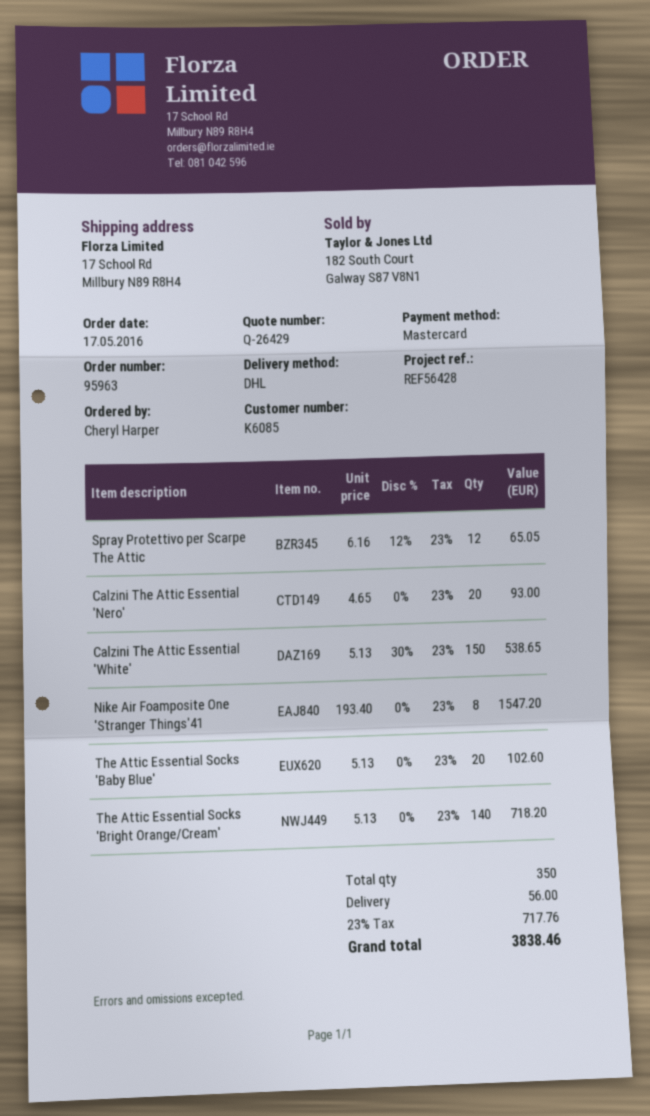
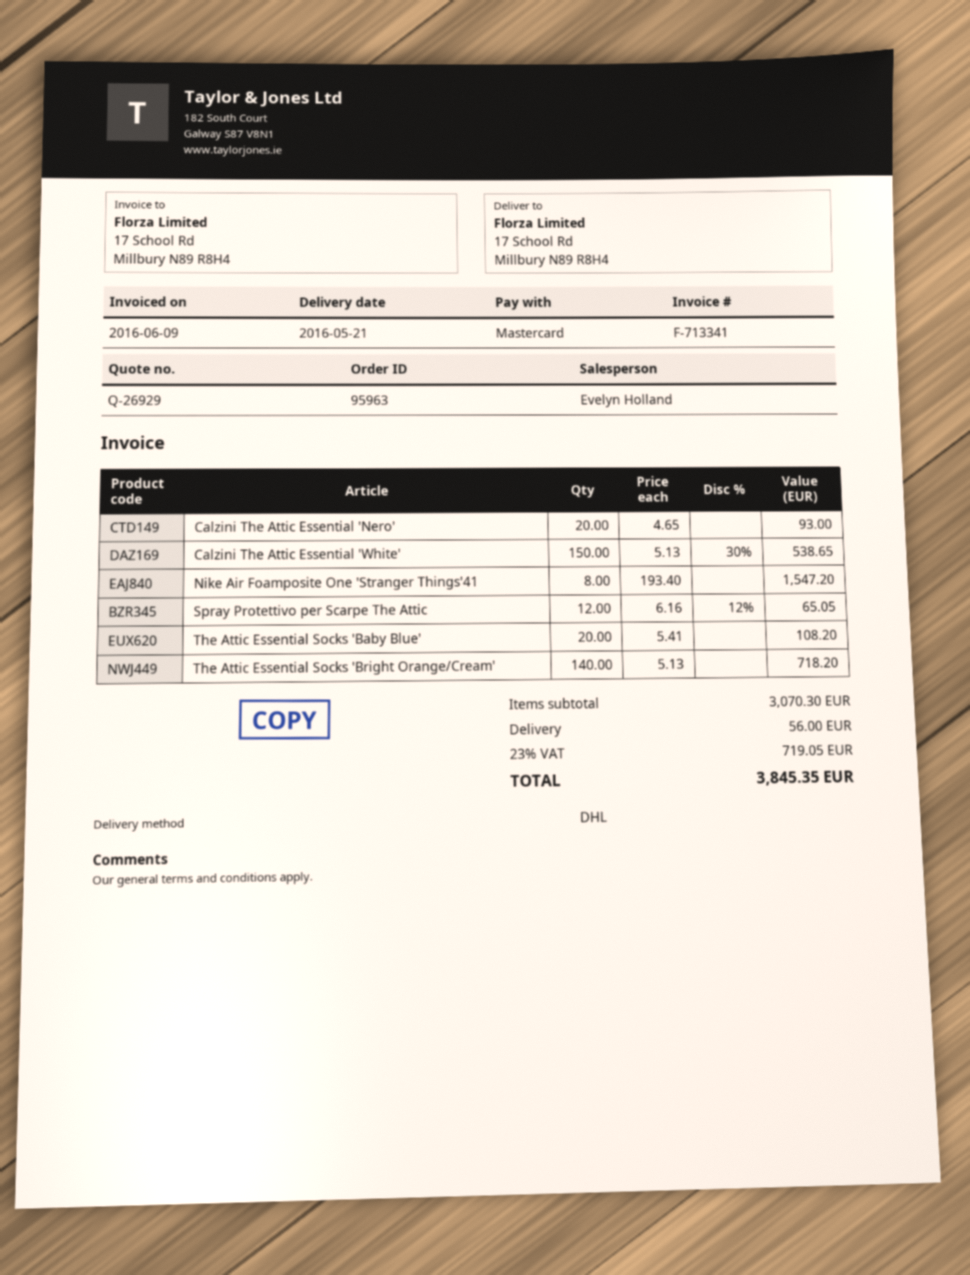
quote number: Q-26429 -> Q-26929
The Attic Essential Socks 'Baby Blue': 20 x 5.13 = 102.60 -> 20 x 5.41 = 108.20
tax: 23% = 717.76 -> 23% = 719.05
total: 3838.46 -> 3845.35

